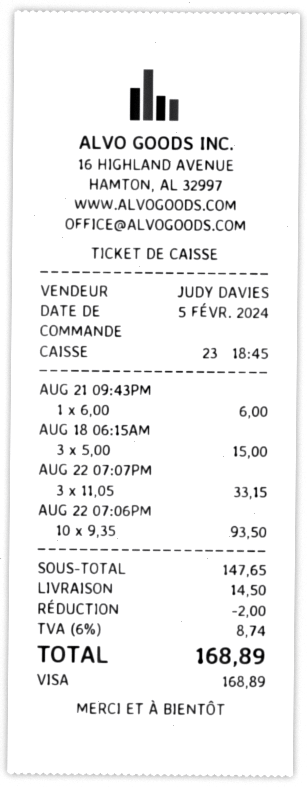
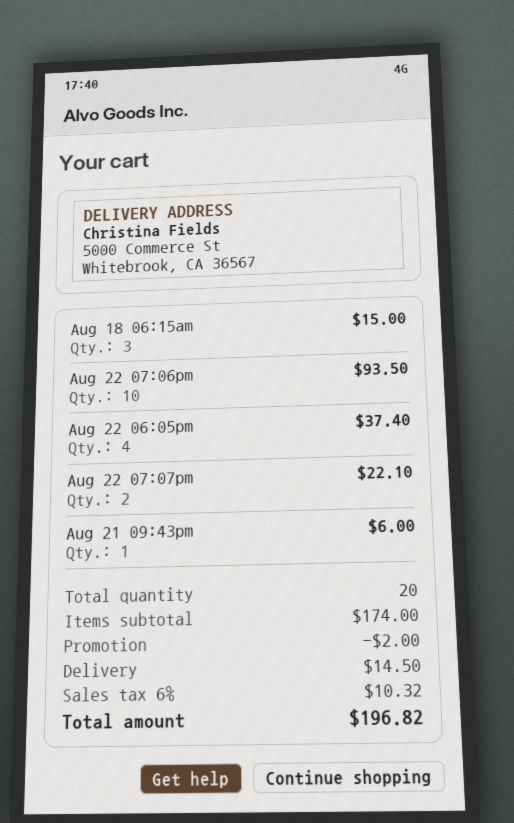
AUG 22 07:07PM: 3 for 33.15 -> 2 for 22.10
Aug 22 06:05pm: none -> 4 for 37.40
subtotal: 147.65 -> 174.00
tax: 6% = 8.74 -> 6% = 10.32
total: 168.89 -> 196.82

